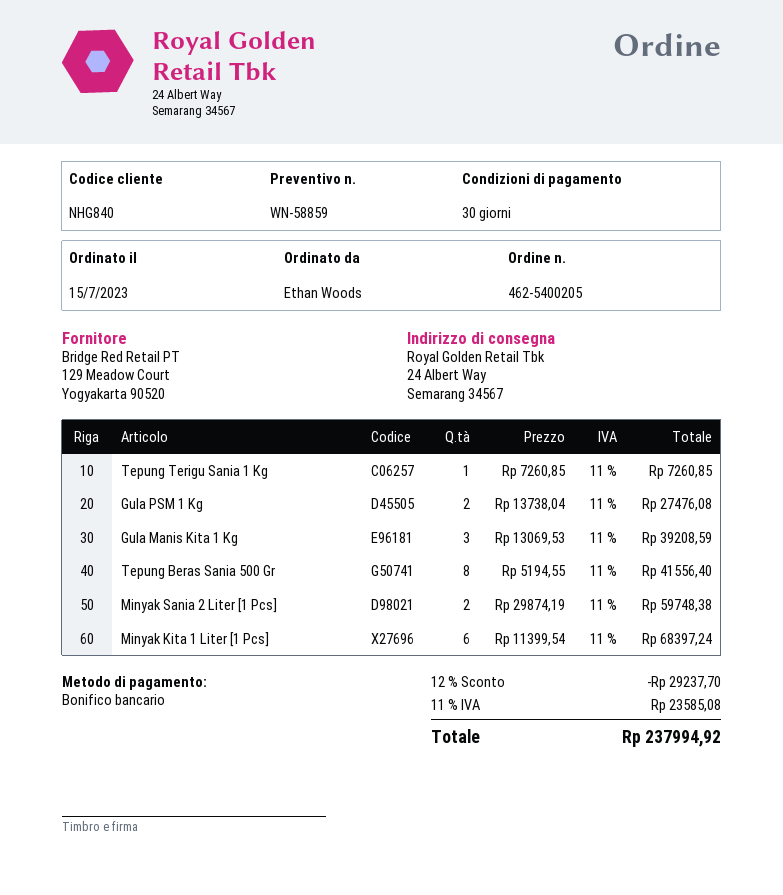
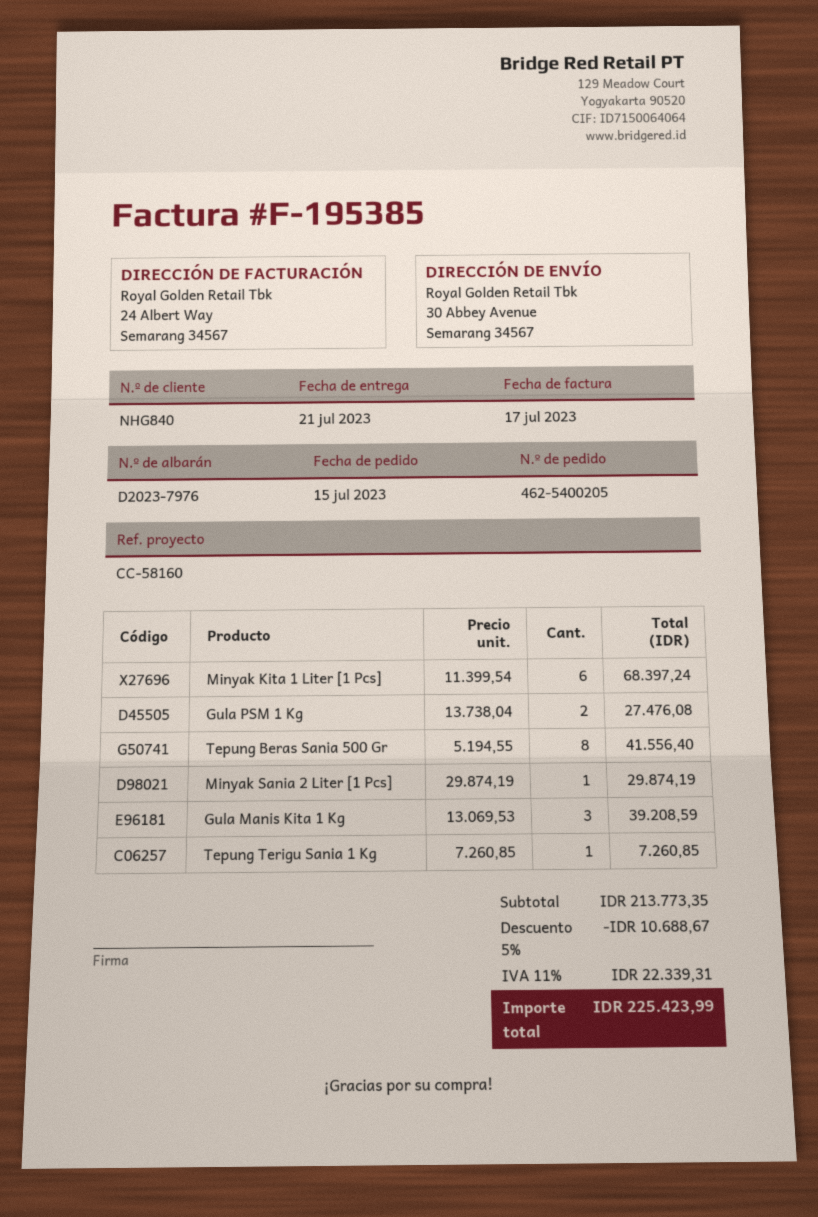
ship to: 24 Albert Way, Semarang 34567 -> 30 Abbey Avenue, Semarang 34567
Minyak Sania 2 Liter [1 Pcs]: 2 x 29874.19 = 59748.38 -> 1 x 29874.19 = 29874.19
discount: 12% = 29237.70 -> 5% = 10688.67
tax: 11% = 23585.08 -> 11% = 22339.31
total: 237994.92 -> 225423.99

